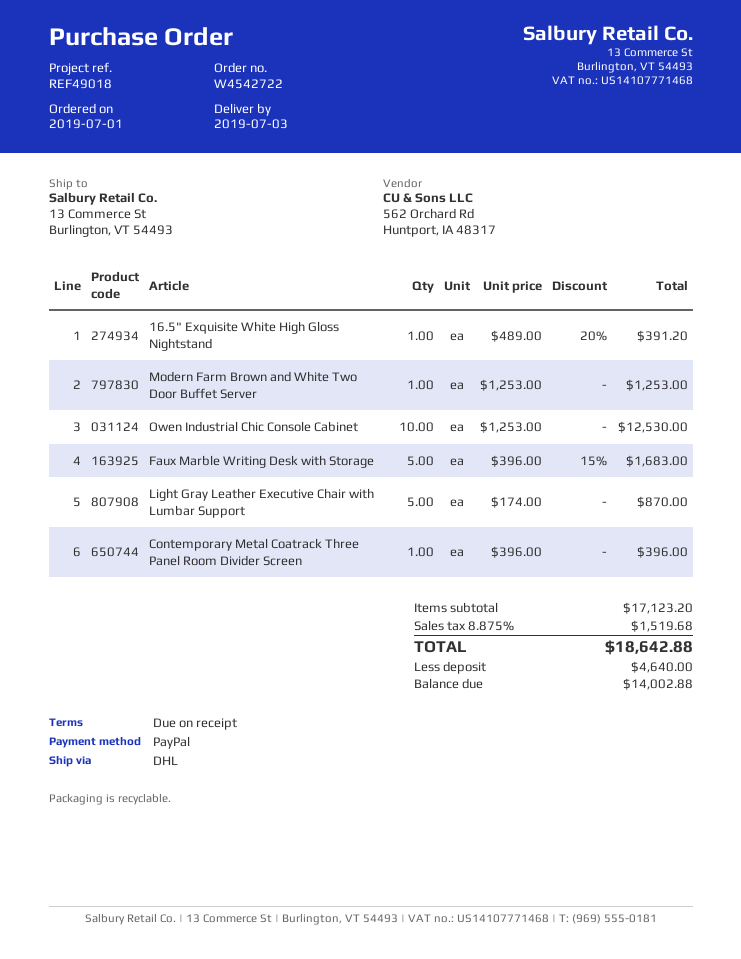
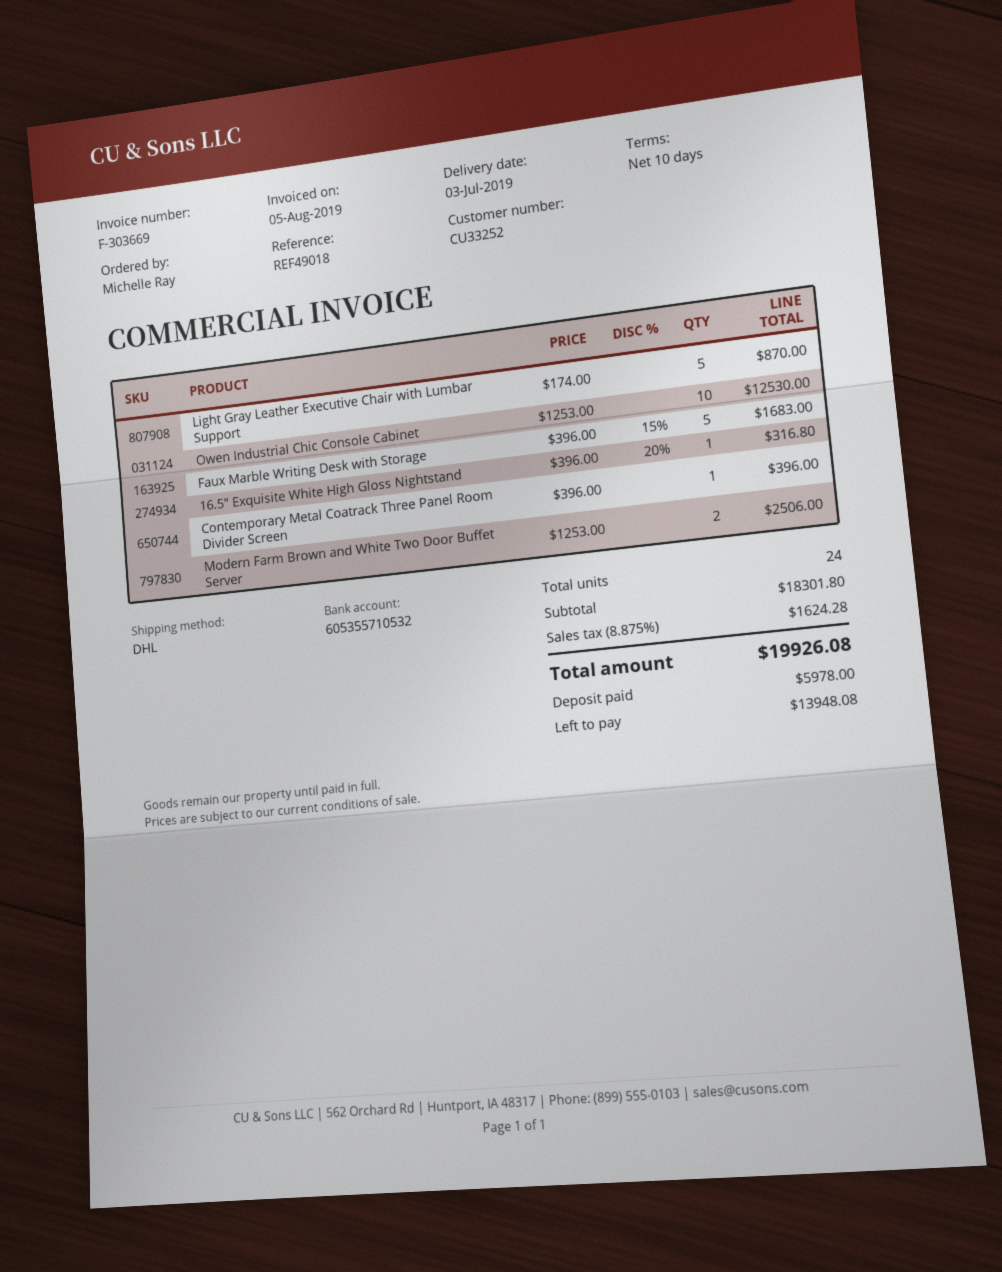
payment terms: on receipt -> 10 days
16.5" Exquisite White High Gloss Nightstand: 1 x 489.00 - 20% = 391.20 -> 1 x 396.00 - 20% = 316.80
Modern Farm Brown and White Two Door Buffet Server: 1 x 1253.00 = 1253.00 -> 2 x 1253.00 = 2506.00
subtotal: 17123.20 -> 18301.80
tax: 8.875% = 1519.68 -> 8.875% = 1624.28
total: 18642.88 -> 19926.08
deposit: 4640.00 -> 5978.00
balance: 14002.88 -> 13948.08

